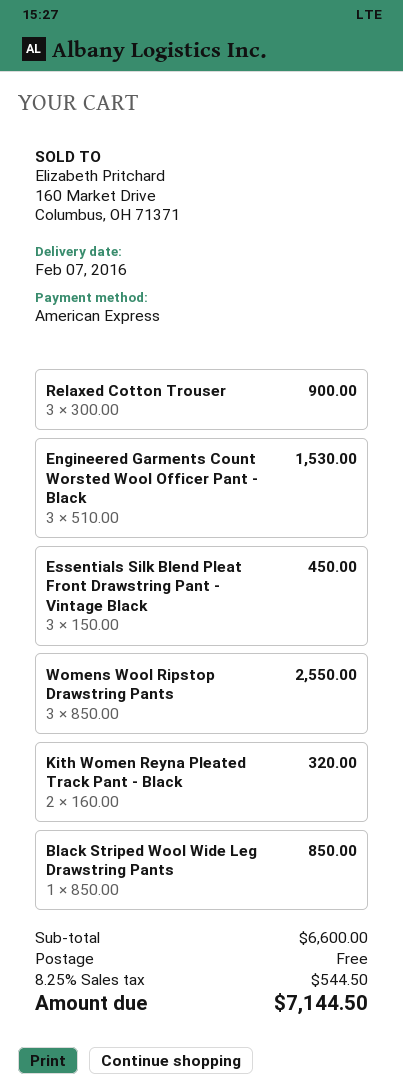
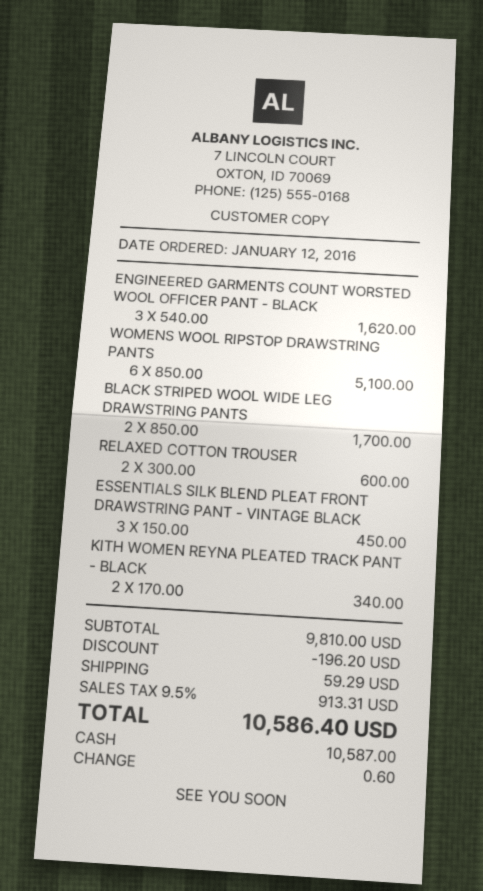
payment method: American Express -> cash
Relaxed Cotton Trouser: 3 x 300.00 = 900.00 -> 2 x 300.00 = 600.00
Engineered Garments Count Worsted Wool Officer Pant - Black: 3 x 510.00 = 1530.00 -> 3 x 540.00 = 1620.00
Womens Wool Ripstop Drawstring Pants: 3 x 850.00 = 2550.00 -> 6 x 850.00 = 5100.00
Kith Women Reyna Pleated Track Pant - Black: 2 x 160.00 = 320.00 -> 2 x 170.00 = 340.00
Black Striped Wool Wide Leg Drawstring Pants: 1 x 850.00 = 850.00 -> 2 x 850.00 = 1700.00
subtotal: 6600.00 -> 9810.00
discount: none -> 196.20
shipping: 0.00 -> 59.29
tax: 8.25% = 544.50 -> 9.5% = 913.31
total: 7144.50 -> 10586.40

